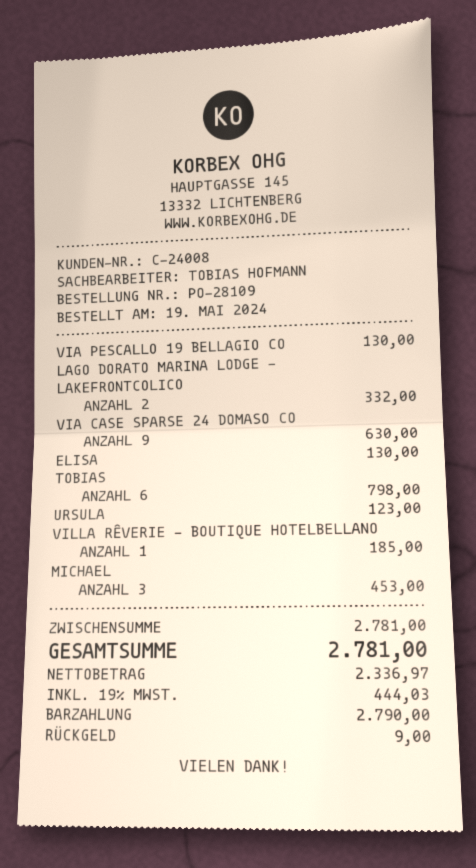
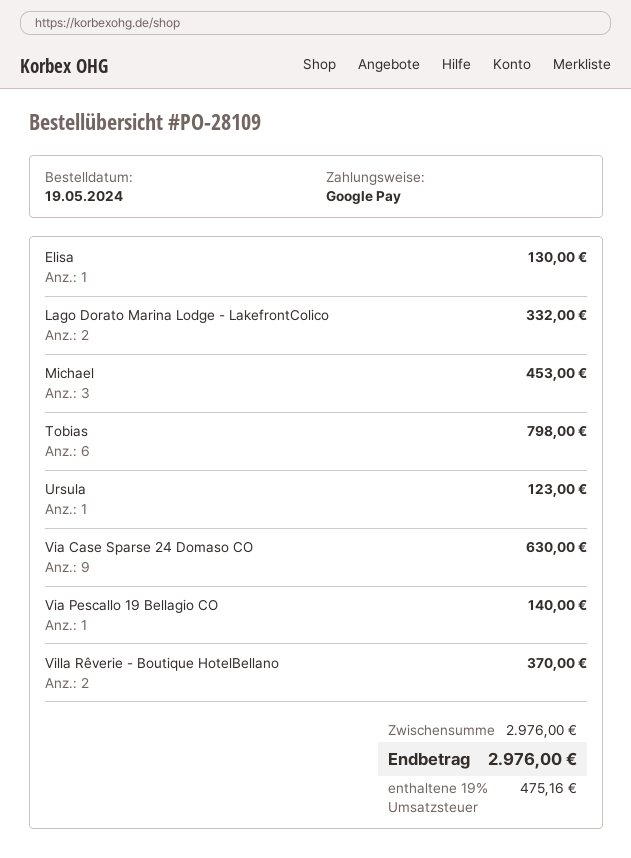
payment method: cash -> Google Pay
VIA PESCALLO 19 BELLAGIO CO: 1 for 130.00 -> 1 for 140.00
VILLA RÊVERIE - BOUTIQUE HOTELBELLANO: 1 for 185.00 -> 2 for 370.00
subtotal: 2781.00 -> 2976.00
tax: 19% = 444.03 -> 19% = 475.16
total: 2781.00 -> 2976.00

